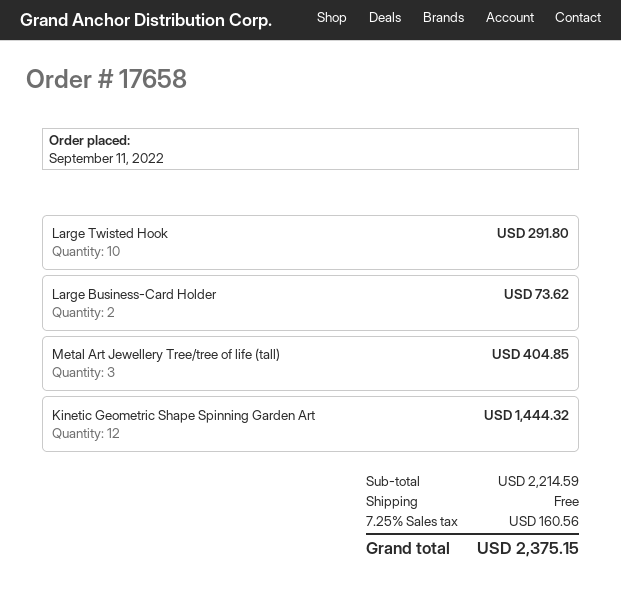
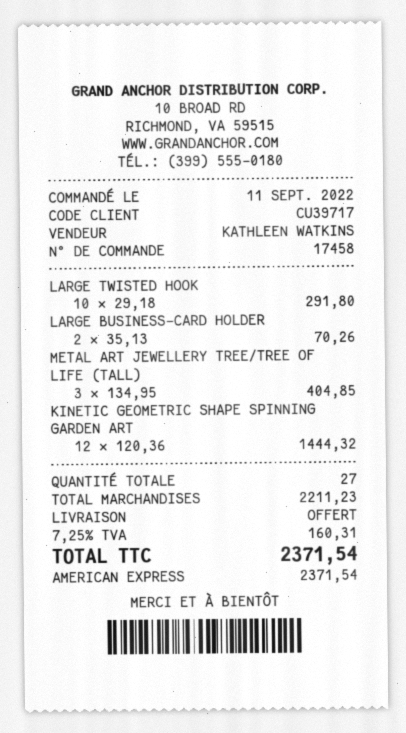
order number: 17658 -> 17458
Large Business-Card Holder: 2 for 73.62 -> 2 for 70.26
subtotal: 2214.59 -> 2211.23
tax: 7.25% = 160.56 -> 7.25% = 160.31
total: 2375.15 -> 2371.54

